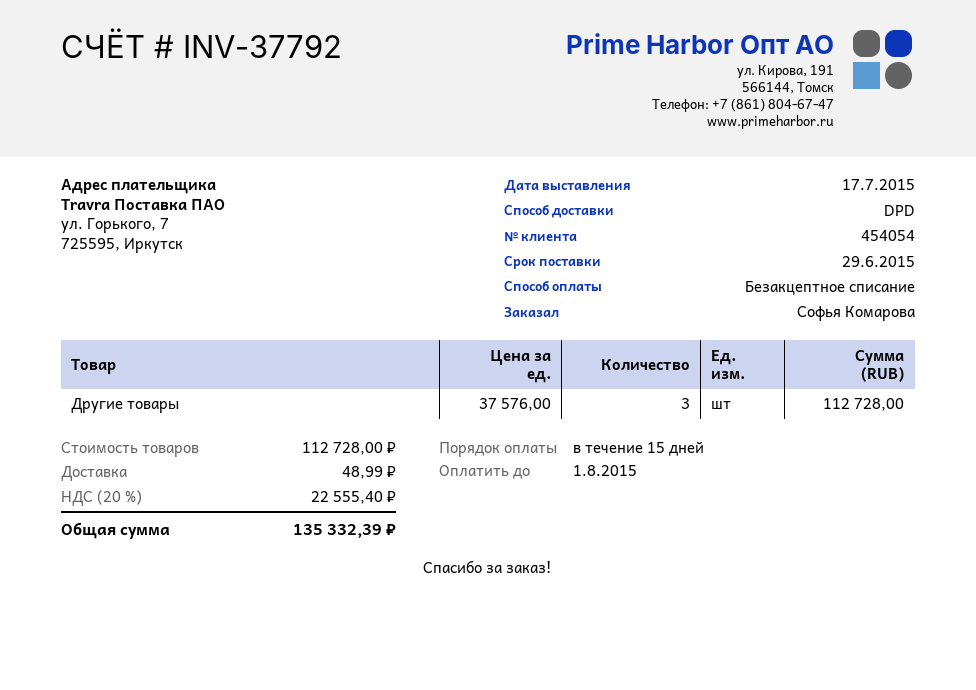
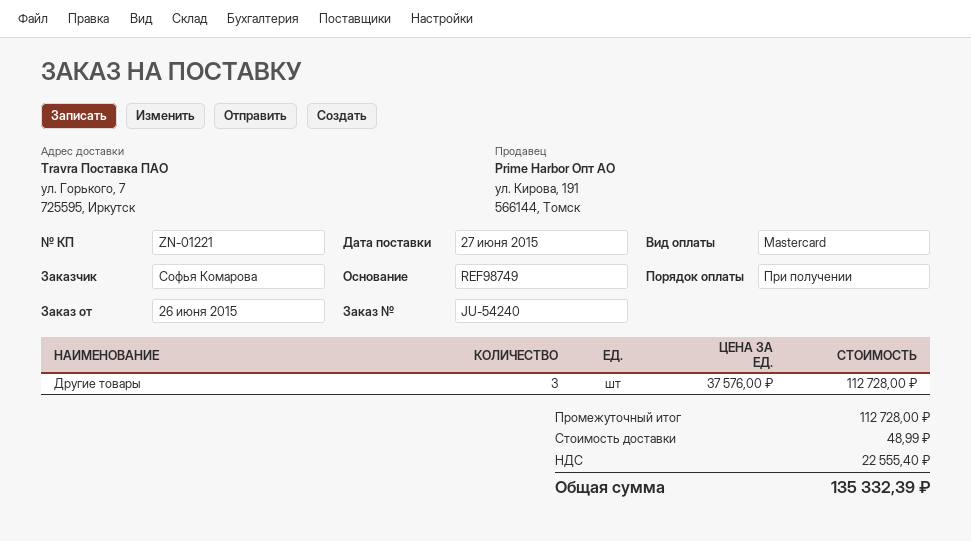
delivery date: 2015-06-29 -> 2015-06-27
payment terms: 15 days -> on receipt
payment method: direct debit -> Mastercard

